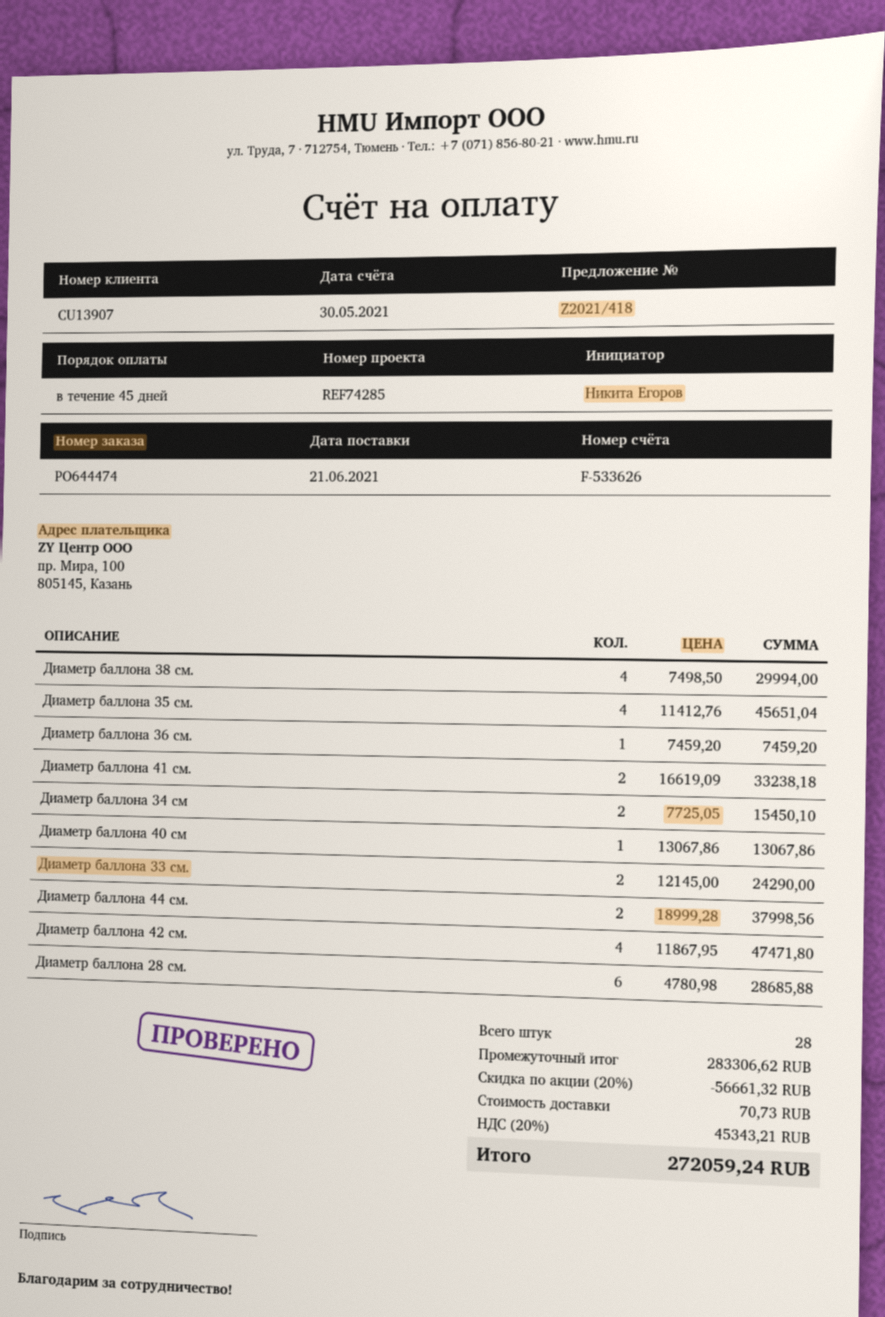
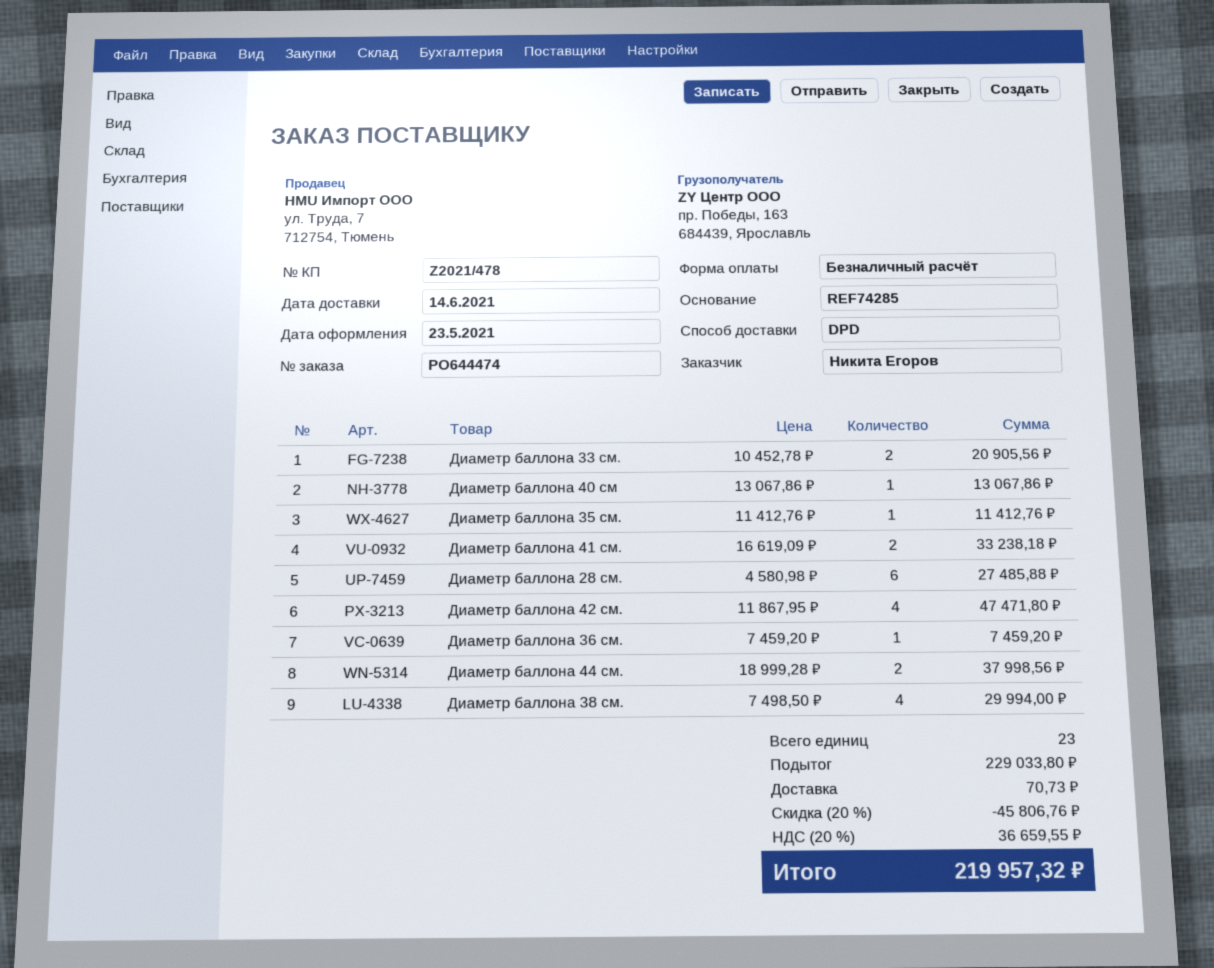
quote number: Z2021/418 -> Z2021/478
delivery date: 2021-06-21 -> 2021-06-14
Диаметр баллона 35 см.: 4 x 11412.76 = 45651.04 -> 1 x 11412.76 = 11412.76
Диаметр баллона 34 см: 2 x 7725.05 = 15450.10 -> none
Диаметр баллона 33 см.: 2 x 12145.00 = 24290.00 -> 2 x 10452.78 = 20905.56
Диаметр баллона 28 см.: 6 x 4780.98 = 28685.88 -> 6 x 4580.98 = 27485.88
total quantity: 28 -> 23
subtotal: 283306.62 -> 229033.80
discount: 20% = 56661.32 -> 20% = 45806.76
tax: 20% = 45343.21 -> 20% = 36659.55
total: 272059.24 -> 219957.32

